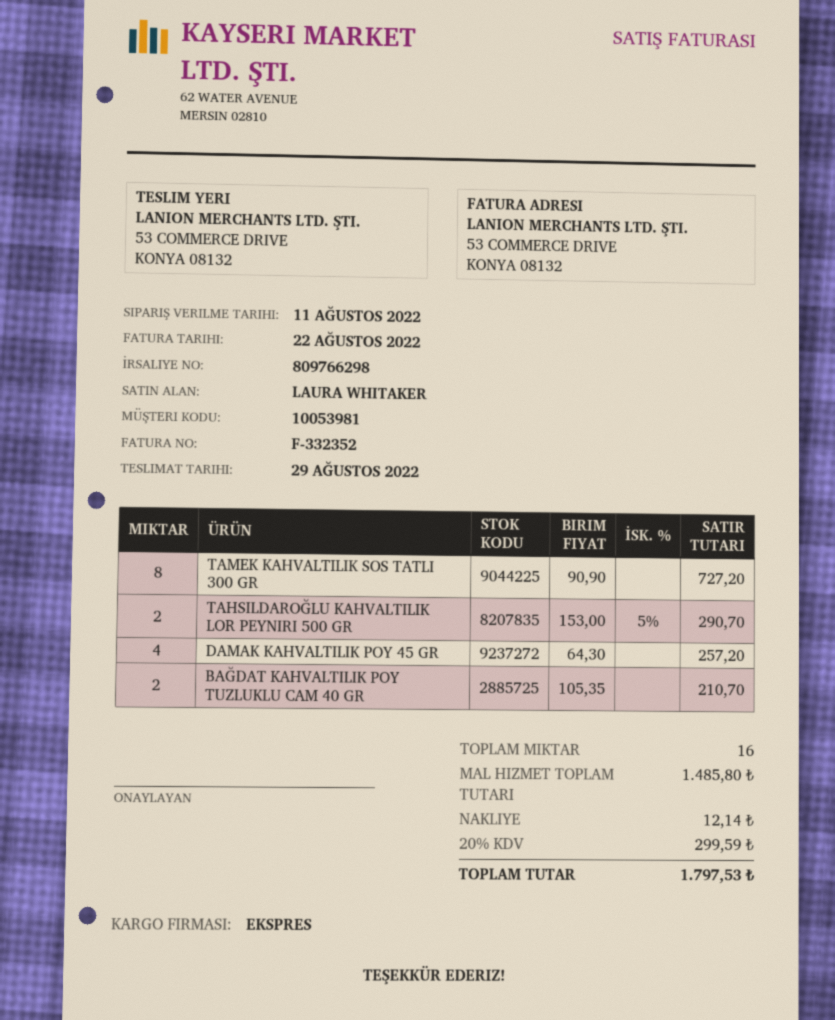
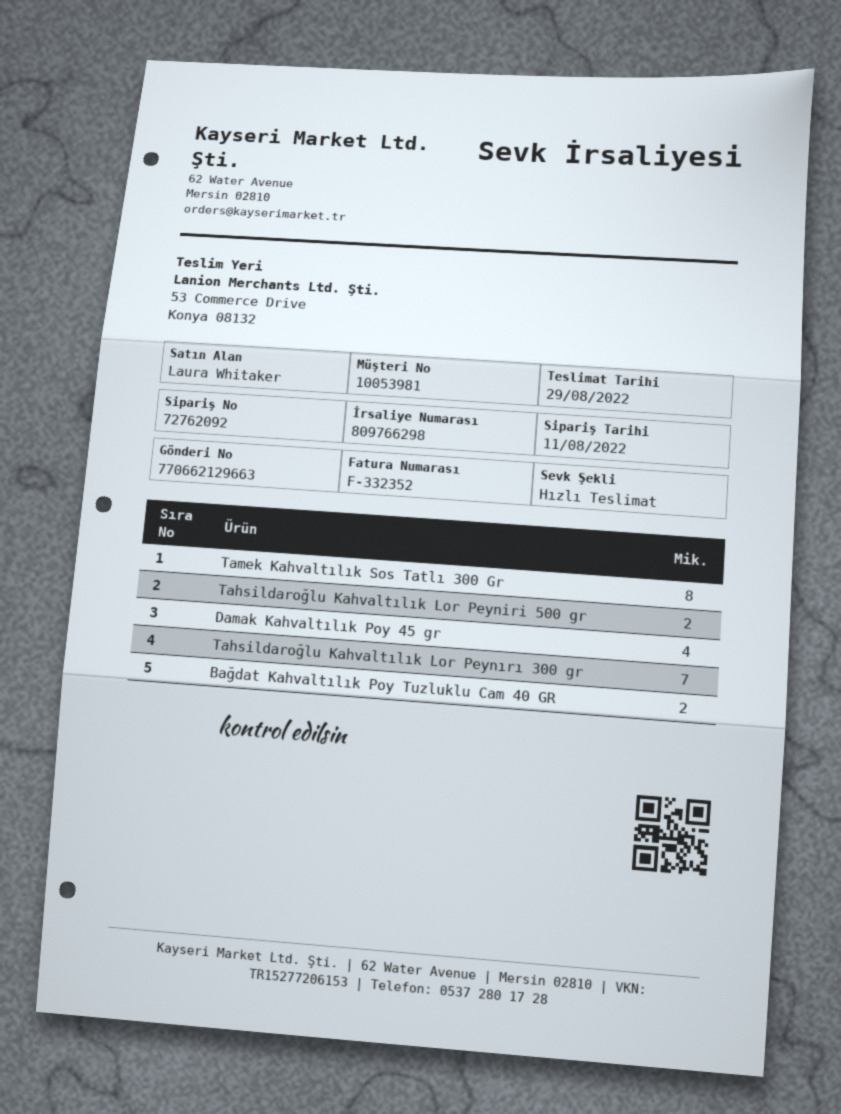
Tahsildaroğlu Kahvaltılık Lor Peynırı 300 gr: none -> 7

